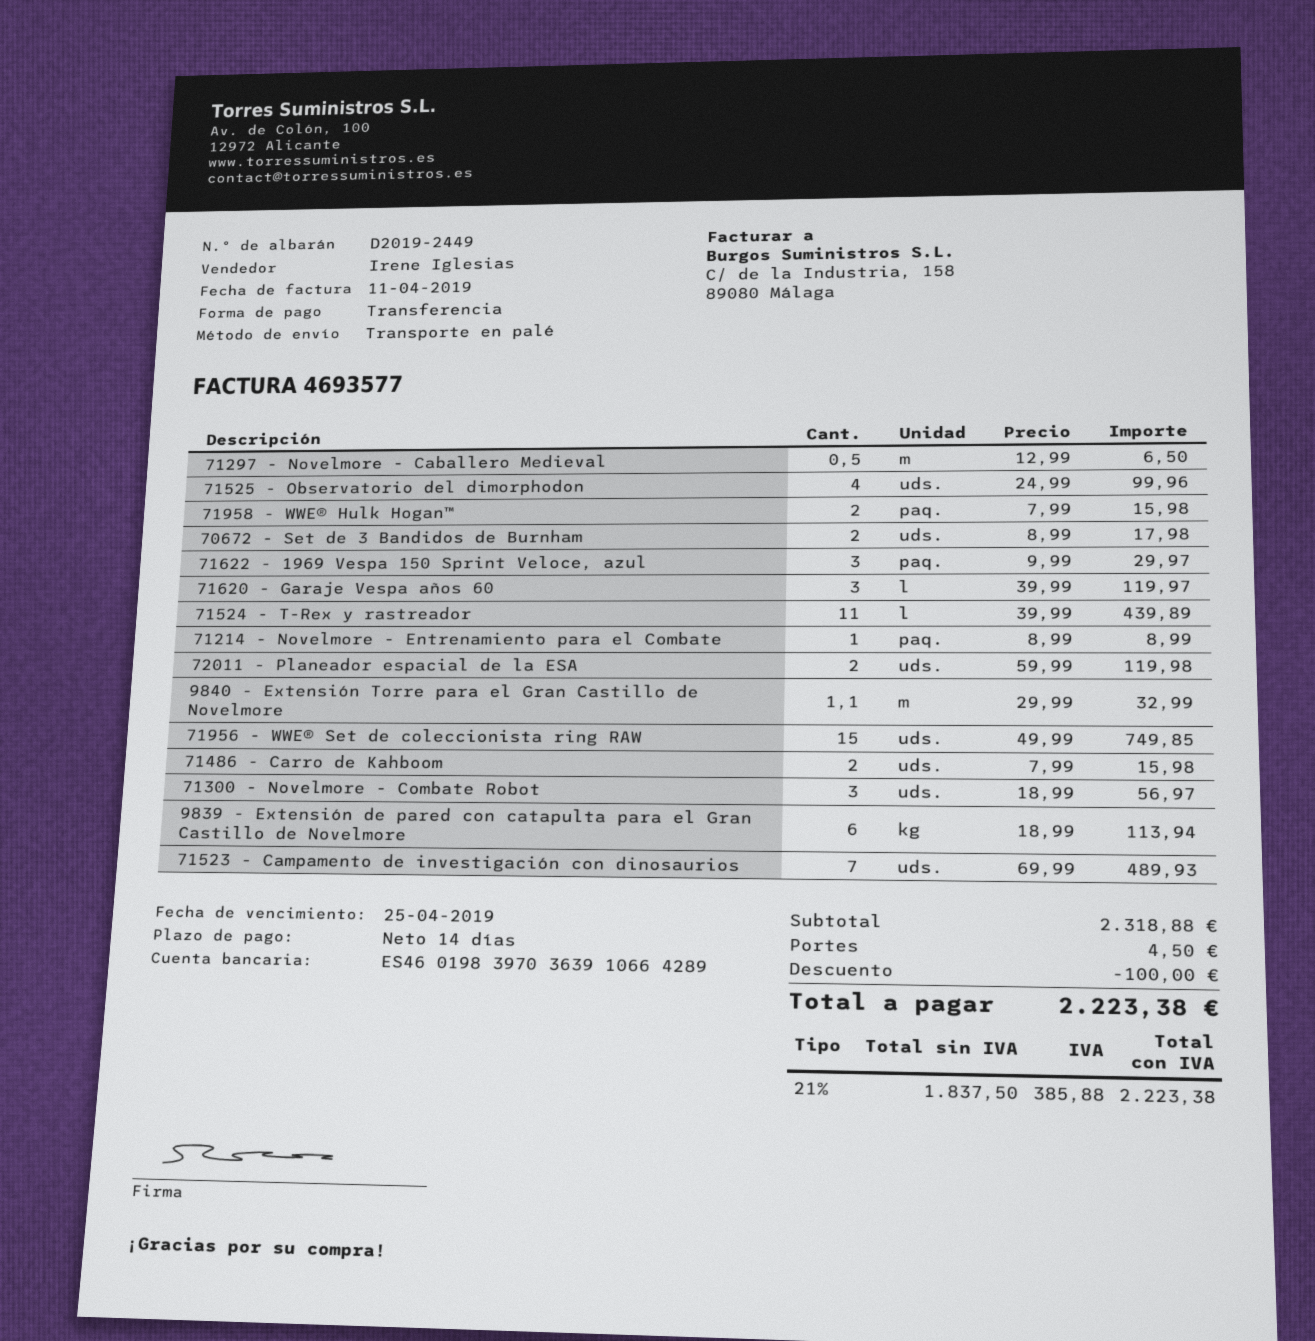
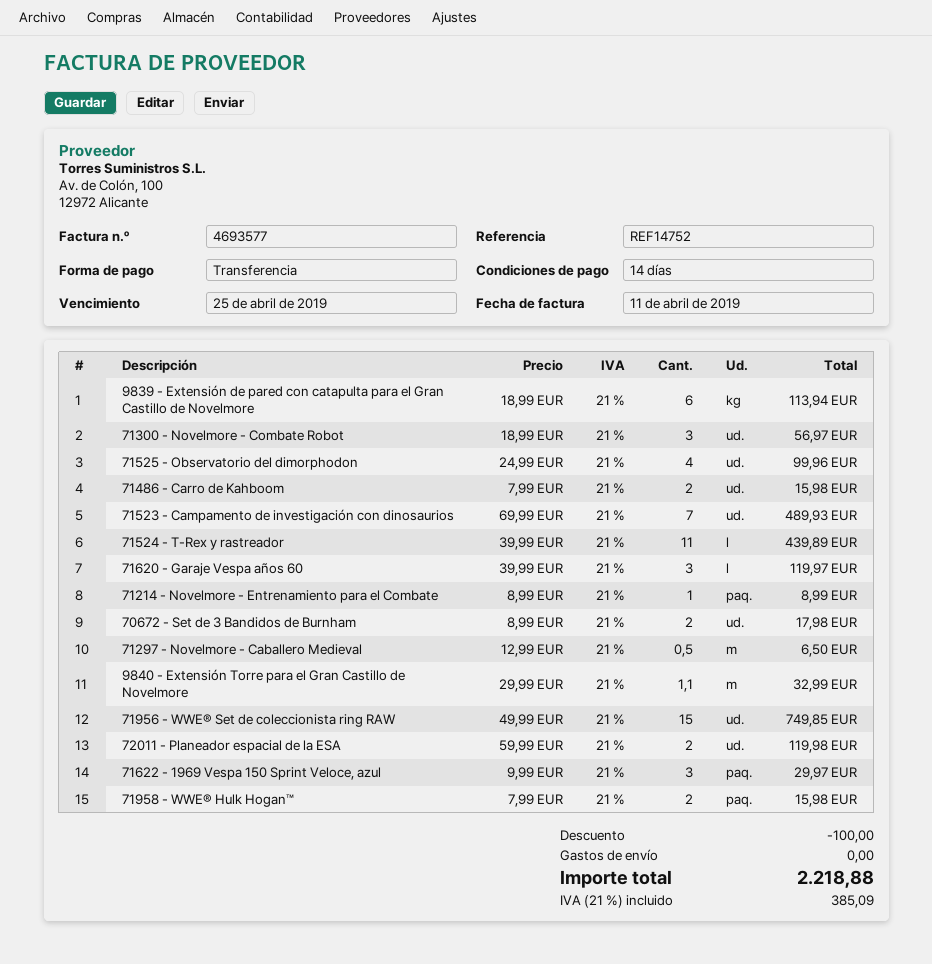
shipping: 4.50 -> 0.00
tax: 21% = 385.88 -> 21% = 385.09
total: 2223.38 -> 2218.88

